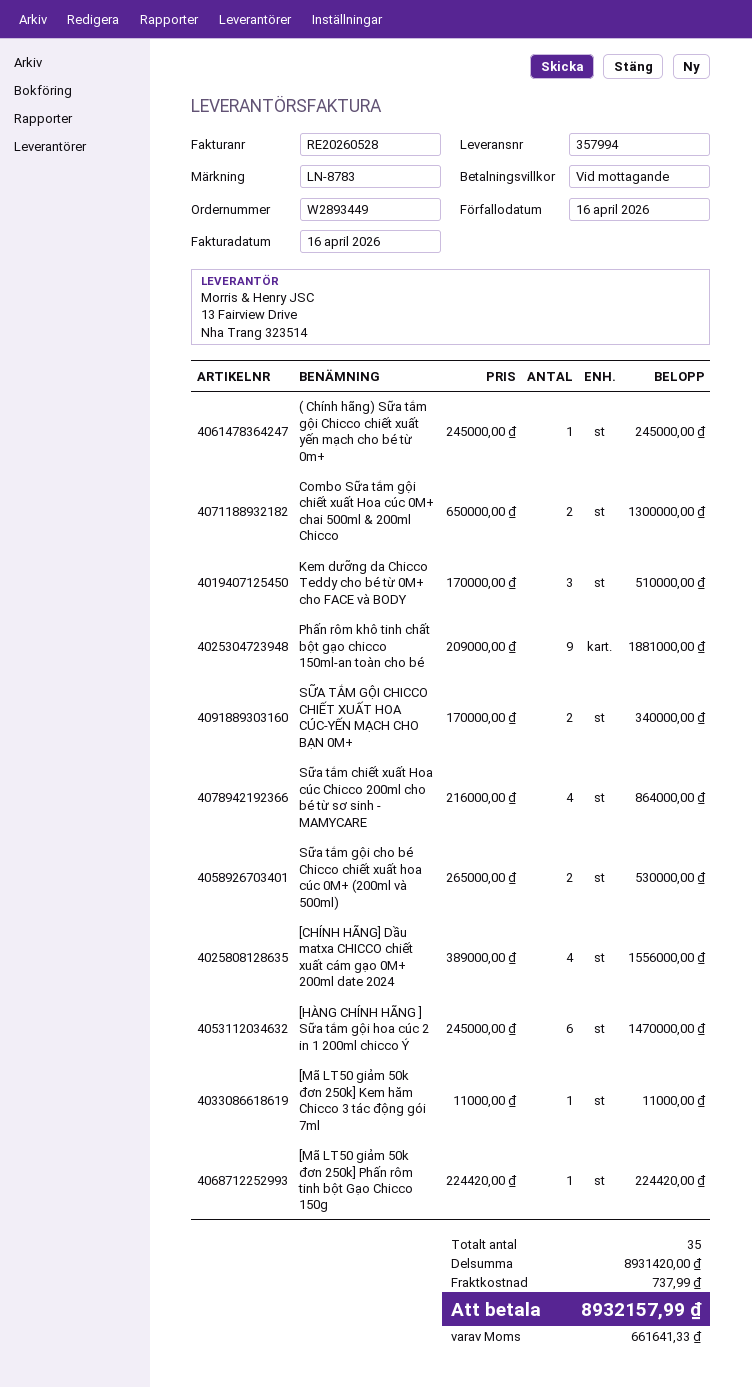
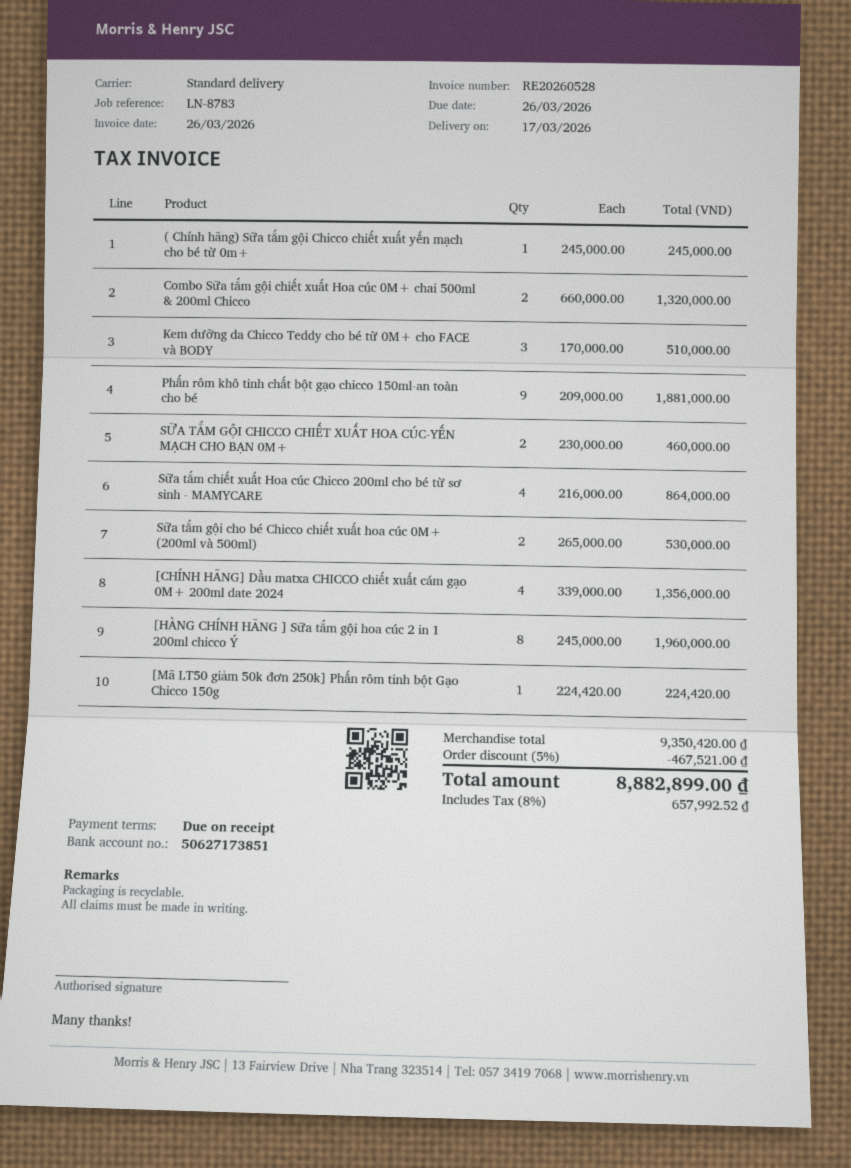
invoice date: 2026-04-16 -> 2026-03-26
due date: 2026-04-16 -> 2026-03-26
Combo Sữa tắm gội chiết xuất Hoa cúc 0M+ chai 500ml & 200ml Chicco: 2 x 650000.00 = 1300000.00 -> 2 x 660000.00 = 1320000.00
SỮA TẮM GỘI CHICCO CHIẾT XUẤT HOA CÚC-YẾN MẠCH CHO BẠN 0M+: 2 x 170000.00 = 340000.00 -> 2 x 230000.00 = 460000.00
[CHÍNH HÃNG] Dầu matxa CHICCO chiết xuất cám gạo 0M+ 200ml date 2024: 4 x 389000.00 = 1556000.00 -> 4 x 339000.00 = 1356000.00
[HÀNG CHÍNH HÃNG ] Sữa tắm gội hoa cúc 2 in 1 200ml chicco Ý: 6 x 245000.00 = 1470000.00 -> 8 x 245000.00 = 1960000.00
[Mã LT50 giảm 50k đơn 250k] Kem hăm Chicco 3 tác động gói 7ml: 1 x 11000.00 = 11000.00 -> none
subtotal: 8931420.00 -> 9350420.00
discount: none -> 5% = 467521.00
shipping: 737.99 -> none
tax: 661641.33 -> 657992.52
total: 8932157.99 -> 8882899.00

